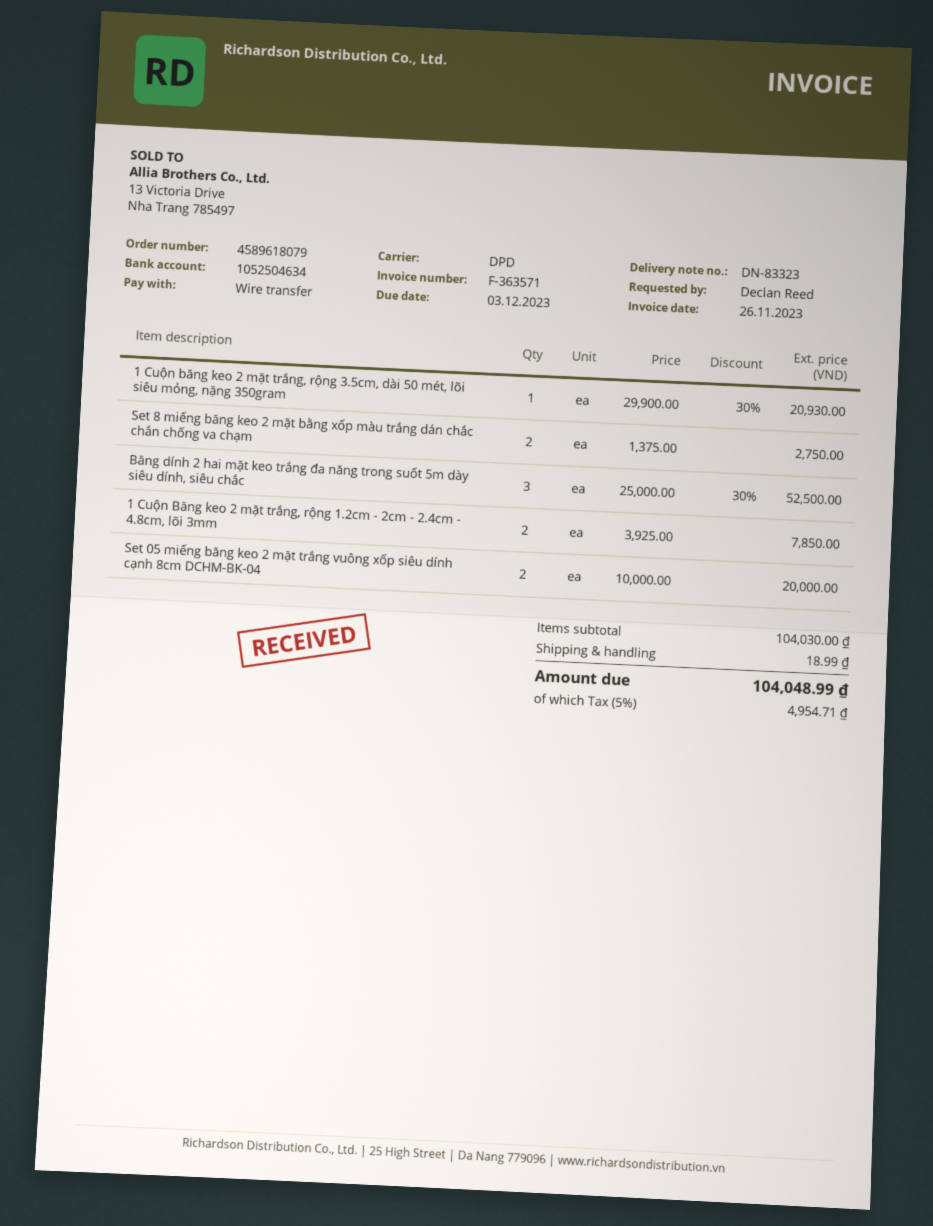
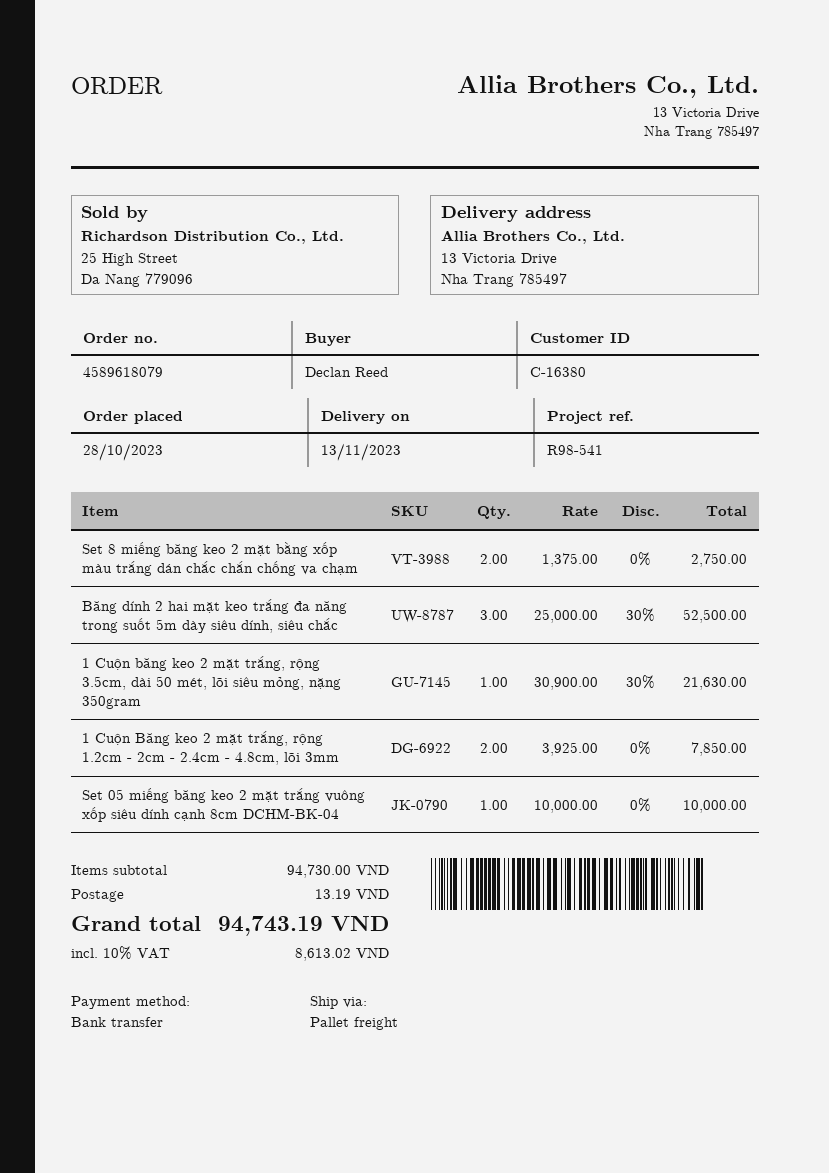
shipping method: DPD -> pallet freight
1 Cuộn băng keo 2 mặt trắng, rộng 3.5cm, dài 50 mét, lõi siêu mỏng, nặng 350gram: 1 x 29900.00 - 30% = 20930.00 -> 1 x 30900.00 - 30% = 21630.00
Set 05 miếng băng keo 2 mặt trắng vuông xốp siêu dính cạnh 8cm DCHM-BK-04: 2 x 10000.00 = 20000.00 -> 1 x 10000.00 = 10000.00
subtotal: 104030.00 -> 94730.00
shipping: 18.99 -> 13.19
tax: 5% = 4954.71 -> 10% = 8613.02
total: 104048.99 -> 94743.19

